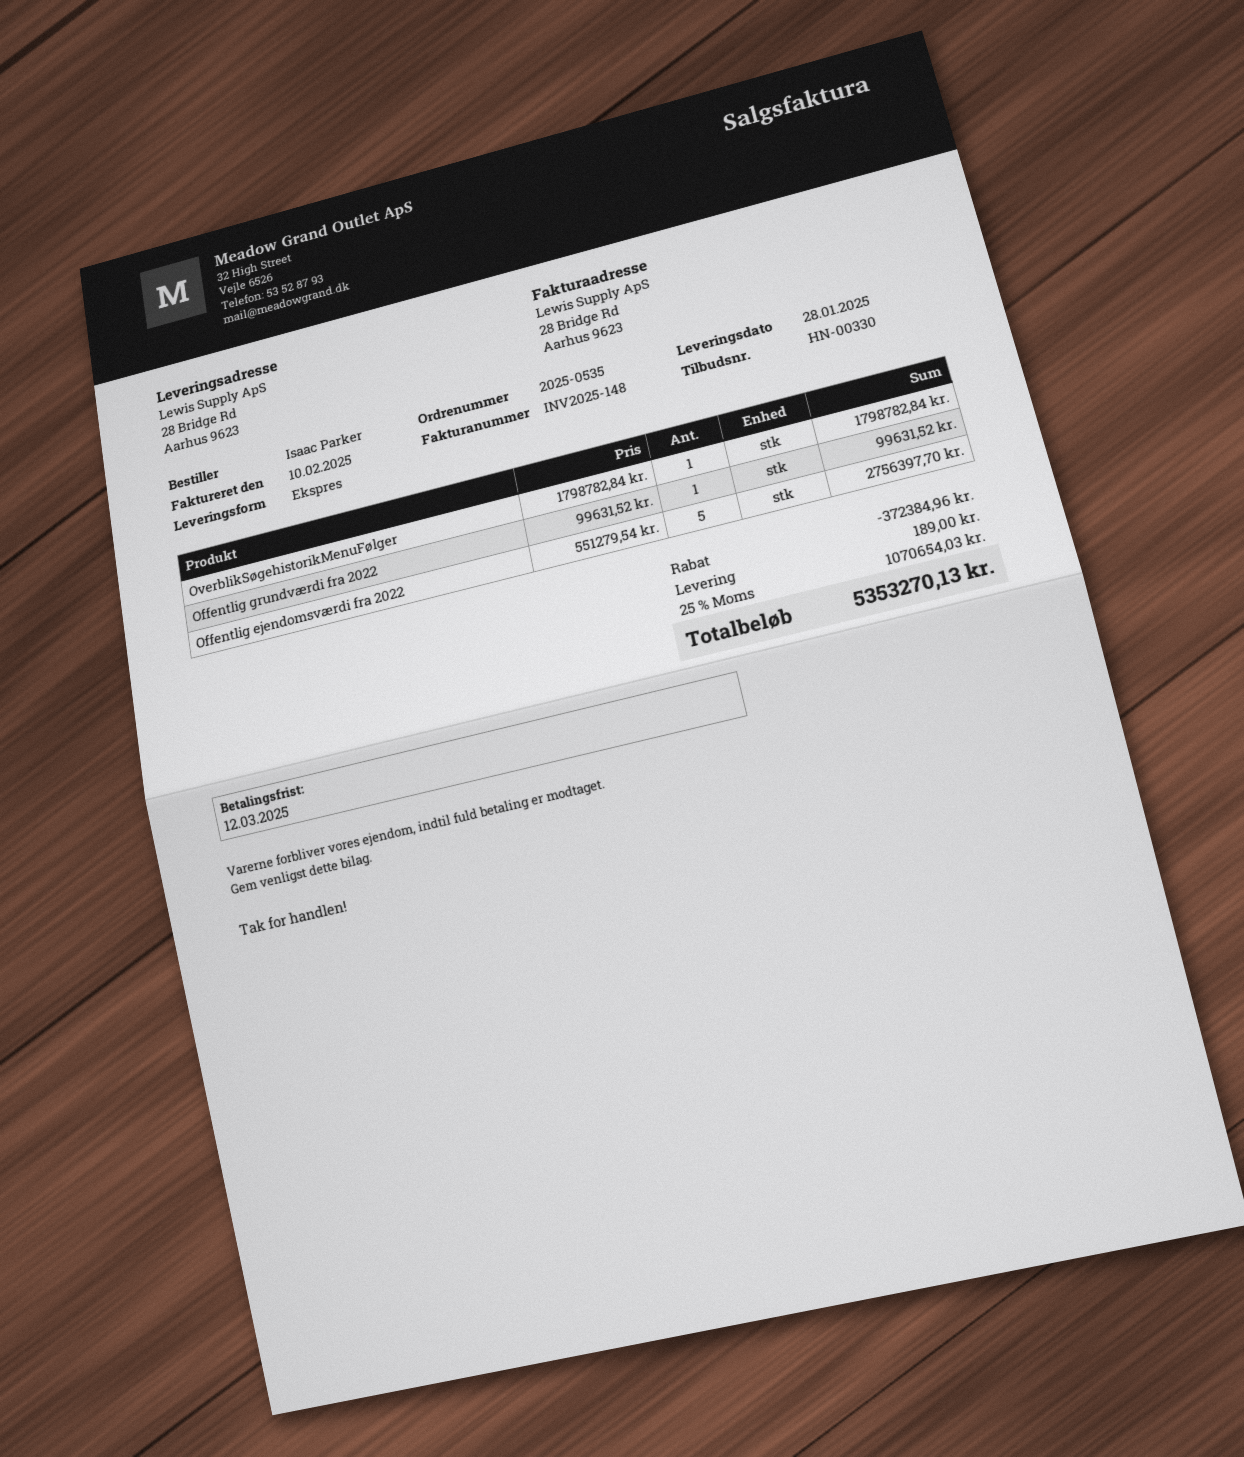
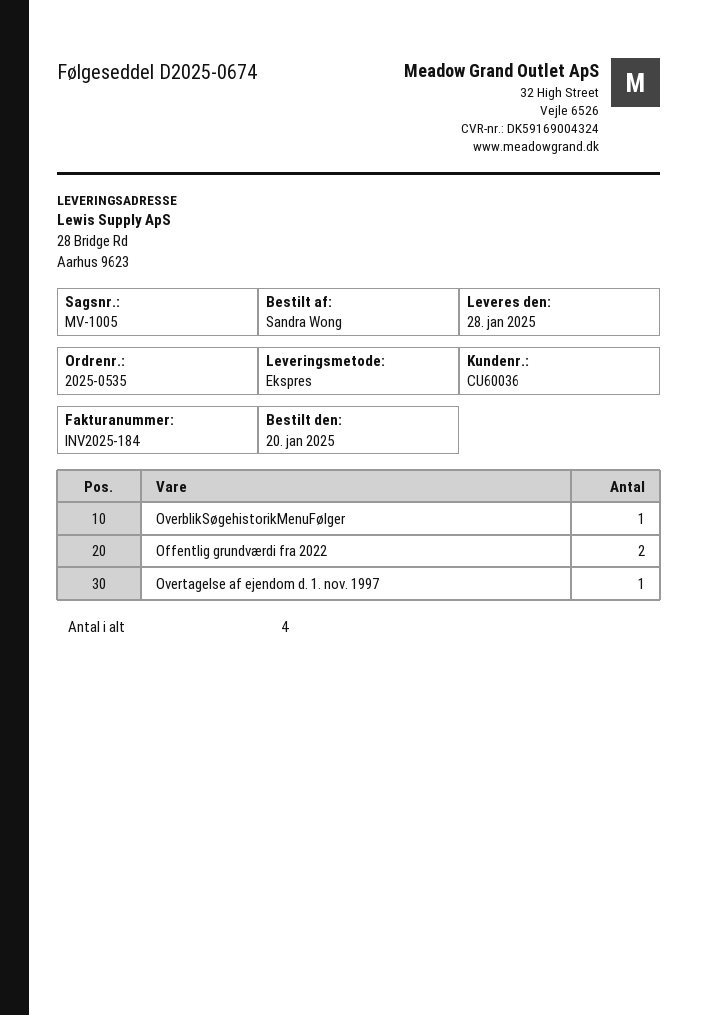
invoice number: INV2025-148 -> INV2025-184
ordered by: Isaac Parker -> Sandra Wong
Offentlig grundværdi fra 2022: 1 -> 2
Offentlig ejendomsværdi fra 2022: 5 -> none
Overtagelse af ejendom d. 1. nov. 1997: none -> 1

